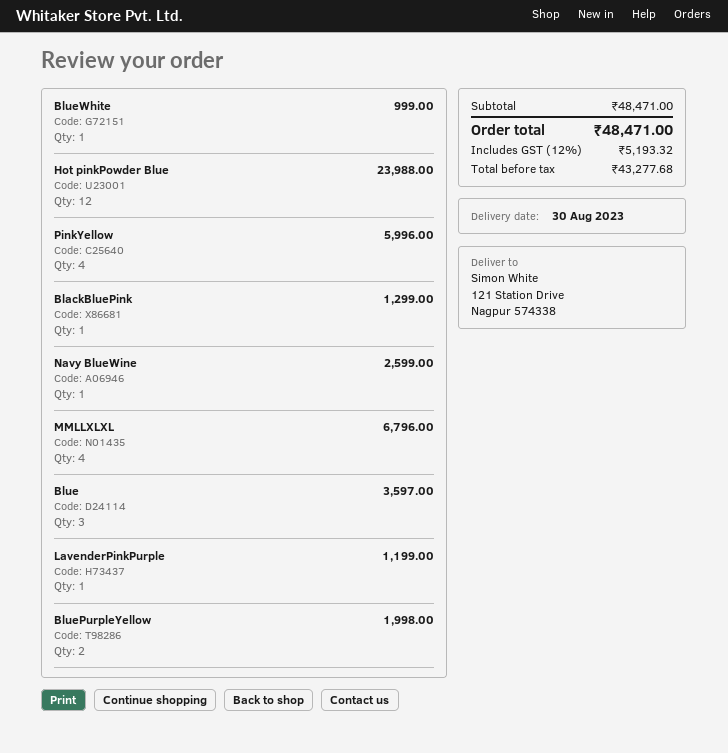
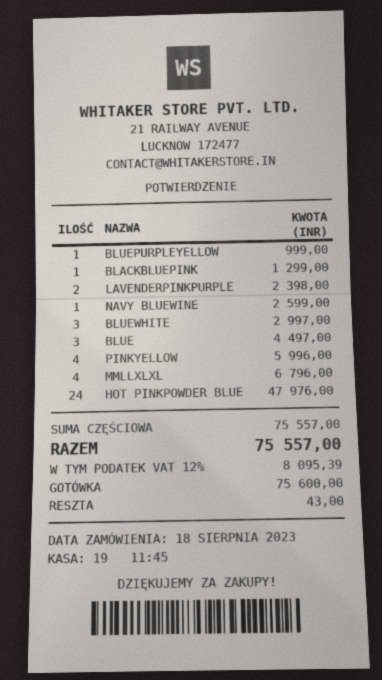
BlueWhite: 1 for 999.00 -> 3 for 2997.00
Hot pinkPowder Blue: 12 for 23988.00 -> 24 for 47976.00
Blue: 3 for 3597.00 -> 3 for 4497.00
LavenderPinkPurple: 1 for 1199.00 -> 2 for 2398.00
BluePurpleYellow: 2 for 1998.00 -> 1 for 999.00
subtotal: 48471.00 -> 75557.00
tax: 12% = 5193.32 -> 12% = 8095.39
total: 48471.00 -> 75557.00

